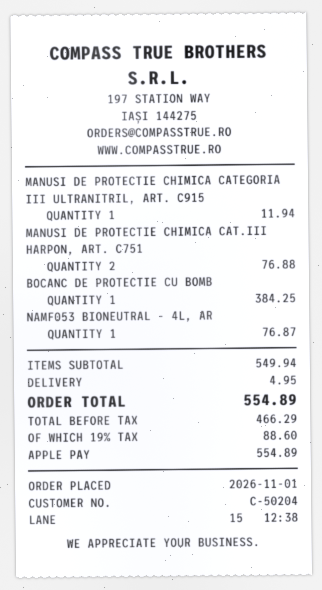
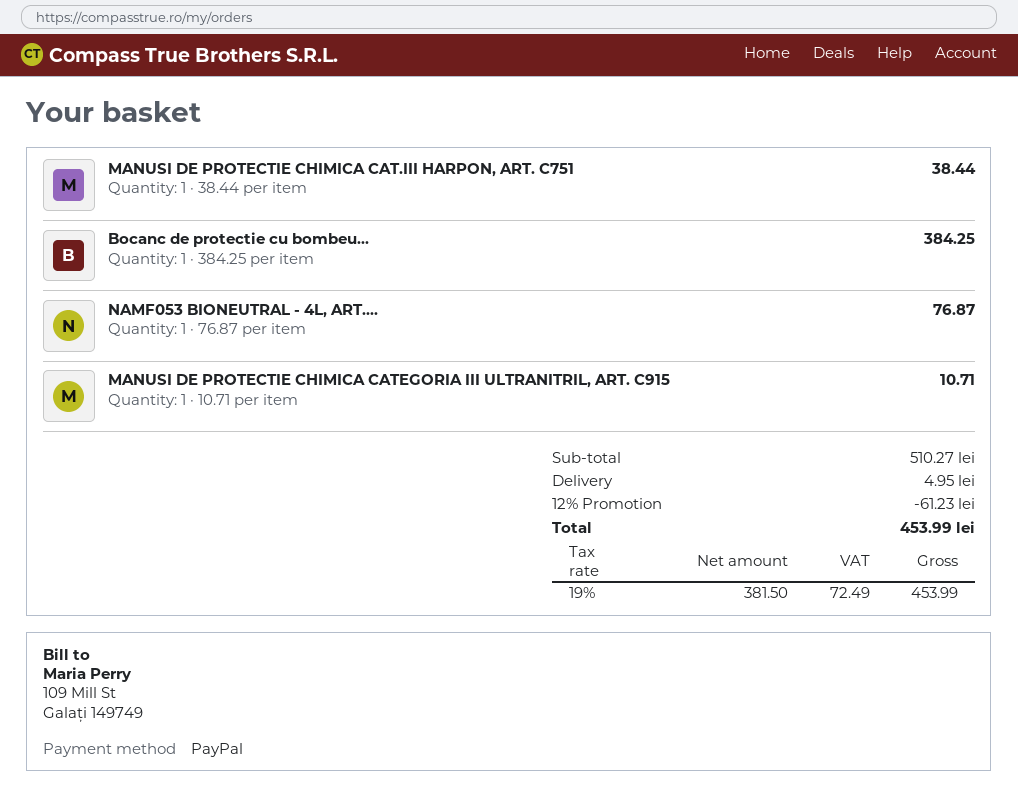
payment method: Apple Pay -> PayPal
MANUSI DE PROTECTIE CHIMICA CATEGORIA III ULTRANITRIL, ART. C915: 1 for 11.94 -> 1 for 10.71
MANUSI DE PROTECTIE CHIMICA CAT.III HARPON, ART. C751: 2 for 76.88 -> 1 for 38.44
subtotal: 549.94 -> 510.27
discount: none -> 12% = 61.23
net: 466.29 -> 381.50
tax: 19% = 88.60 -> 19% = 72.49
total: 554.89 -> 453.99

